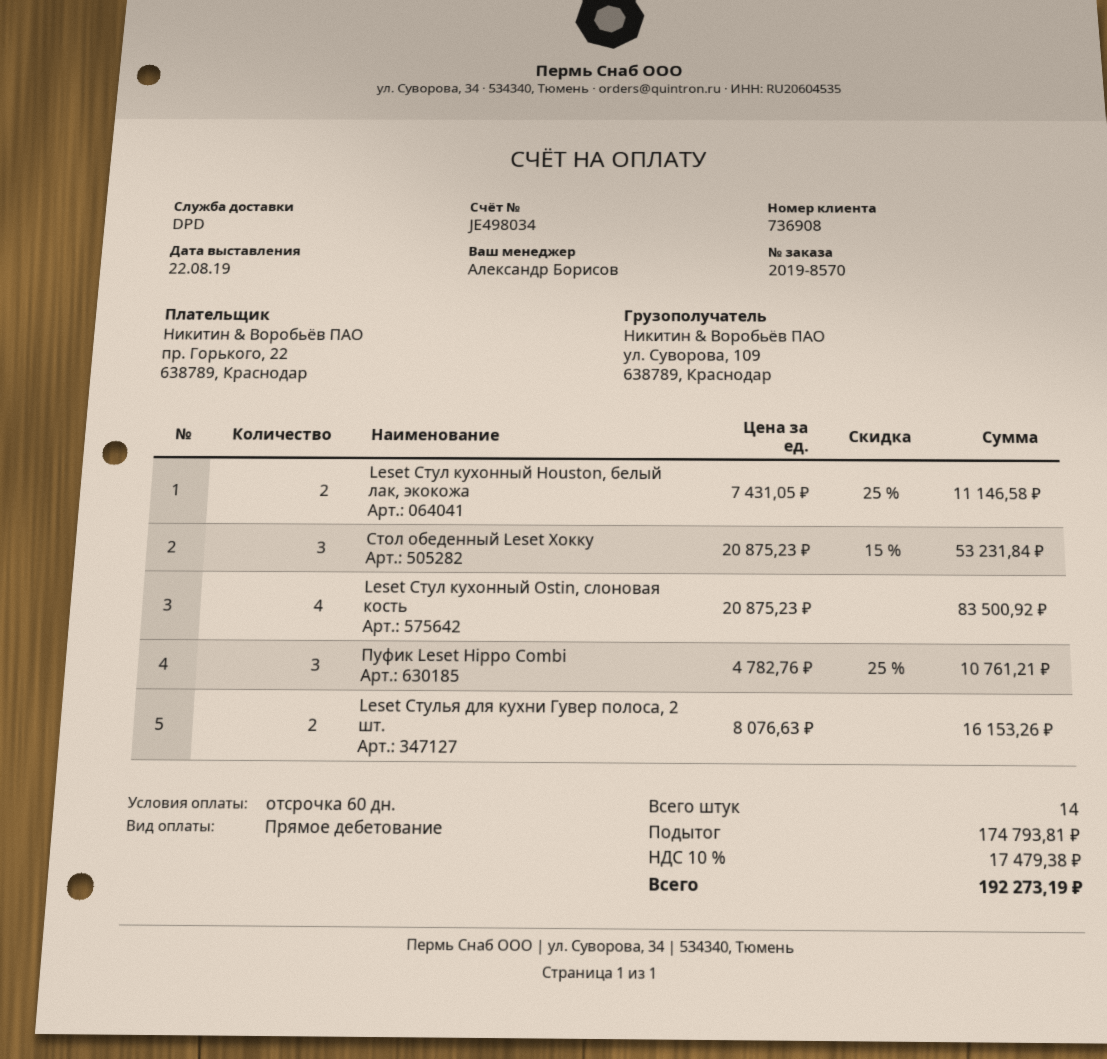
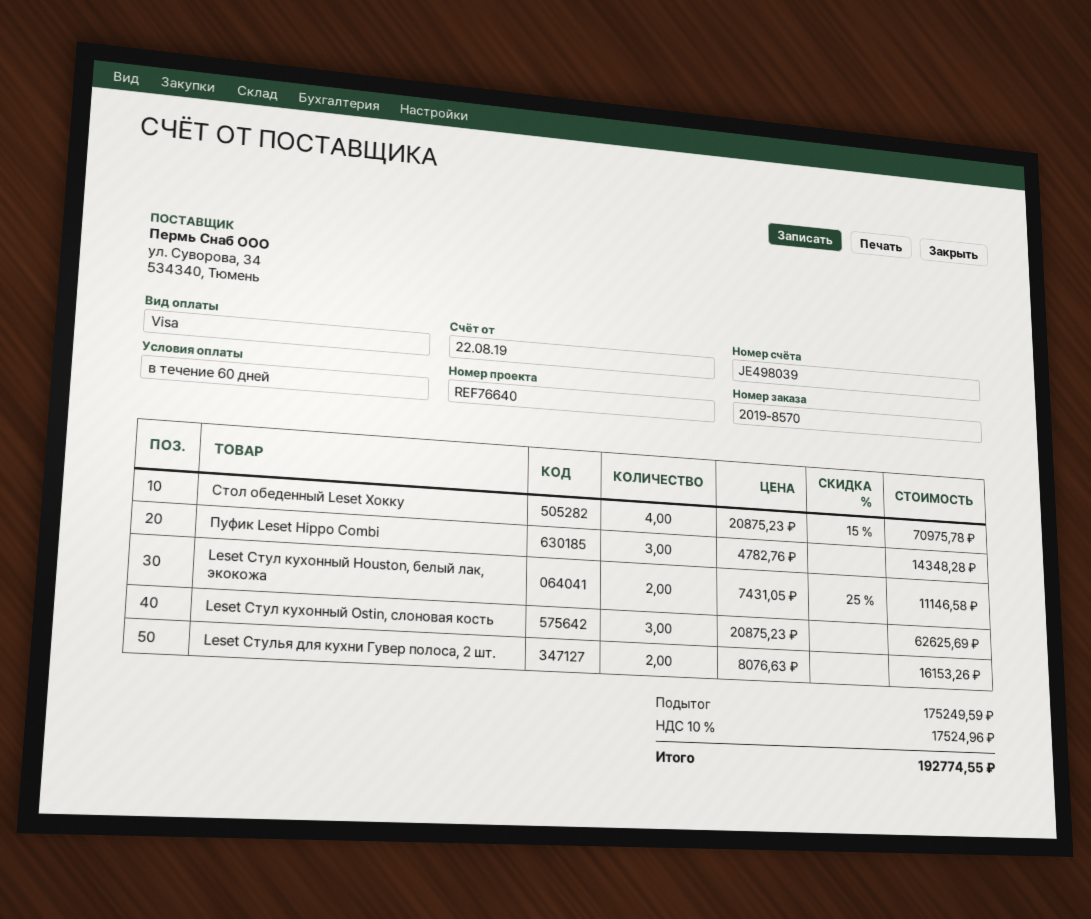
invoice number: JE498034 -> JE498039
payment method: direct debit -> Visa
Стол обеденный Leset Хокку: 3 x 20875.23 - 15% = 53231.84 -> 4 x 20875.23 - 15% = 70975.78
Leset Стул кухонный Ostin, слоновая кость: 4 x 20875.23 = 83500.92 -> 3 x 20875.23 = 62625.69
Пуфик Leset Hippo Combi: 3 x 4782.76 - 25% = 10761.21 -> 3 x 4782.76 = 14348.28
subtotal: 174793.81 -> 175249.59
tax: 10% = 17479.38 -> 10% = 17524.96
total: 192273.19 -> 192774.55

